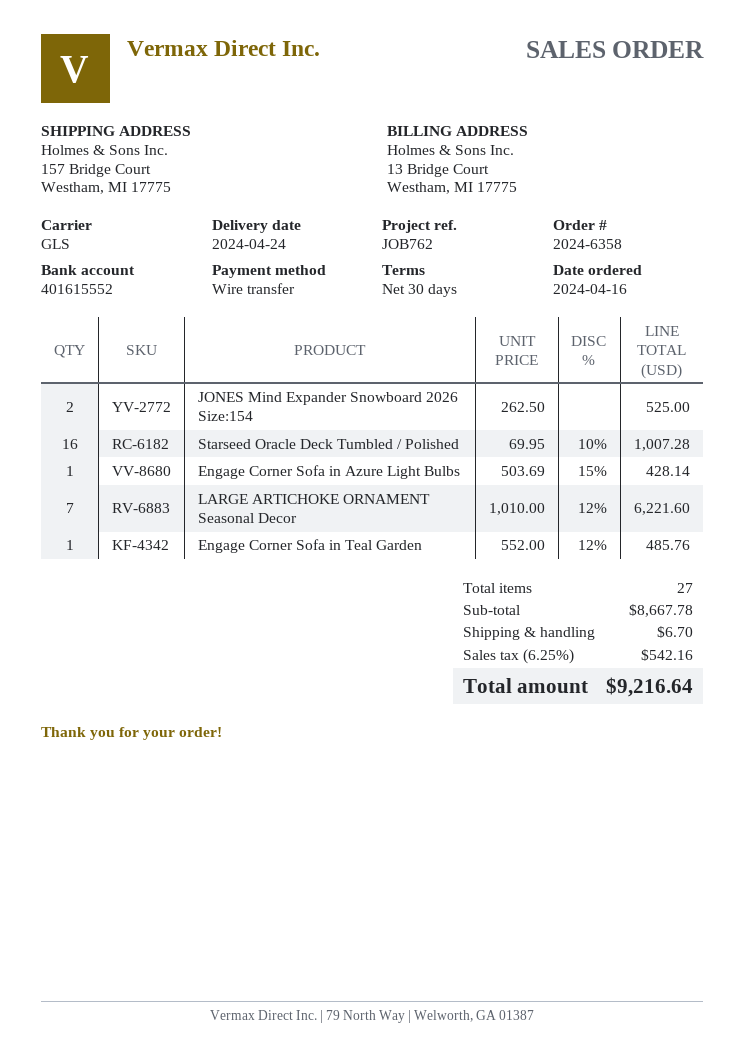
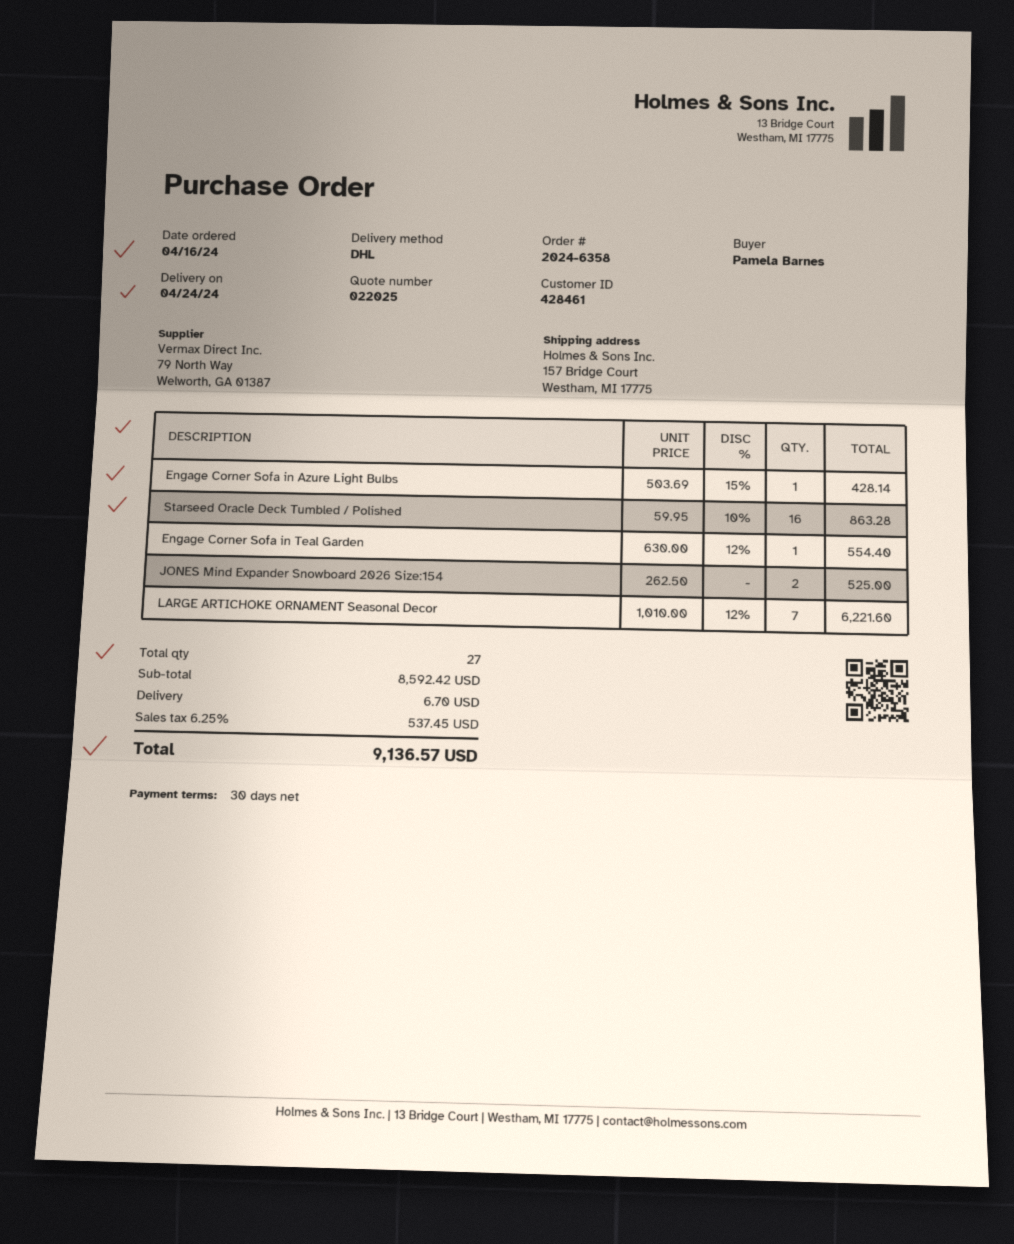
shipping method: GLS -> DHL
Starseed Oracle Deck Tumbled / Polished: 16 x 69.95 - 10% = 1007.28 -> 16 x 59.95 - 10% = 863.28
Engage Corner Sofa in Teal Garden: 1 x 552.00 - 12% = 485.76 -> 1 x 630.00 - 12% = 554.40
subtotal: 8667.78 -> 8592.42
tax: 6.25% = 542.16 -> 6.25% = 537.45
total: 9216.64 -> 9136.57

